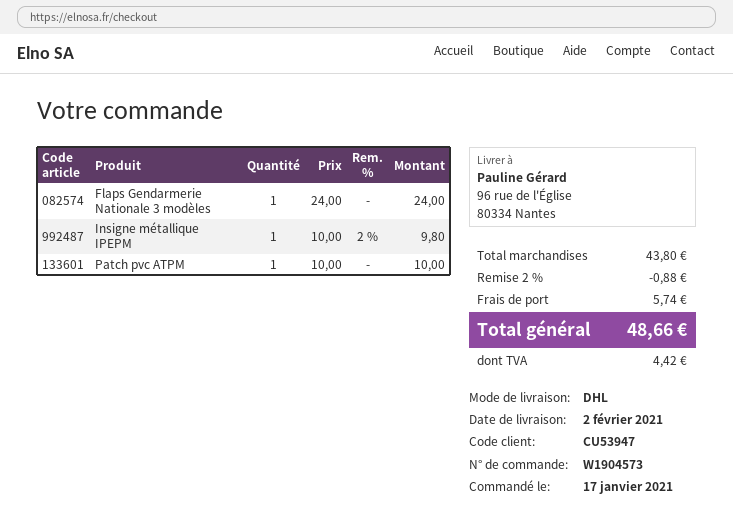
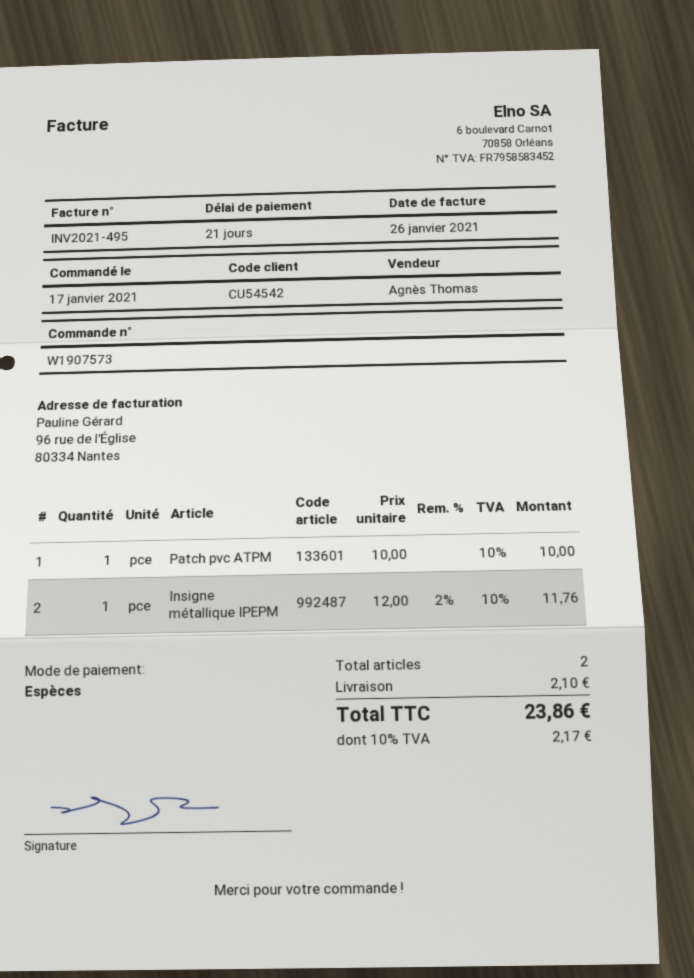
order number: W1904573 -> W1907573
customer number: CU53947 -> CU54542
Flaps Gendarmerie Nationale 3 modèles: 1 x 24.00 = 24.00 -> none
Insigne métallique IPEPM: 1 x 10.00 - 2% = 9.80 -> 1 x 12.00 - 2% = 11.76
discount: 2% = 0.88 -> none
shipping: 5.74 -> 2.10
tax: 4.42 -> 2.17
total: 48.66 -> 23.86

